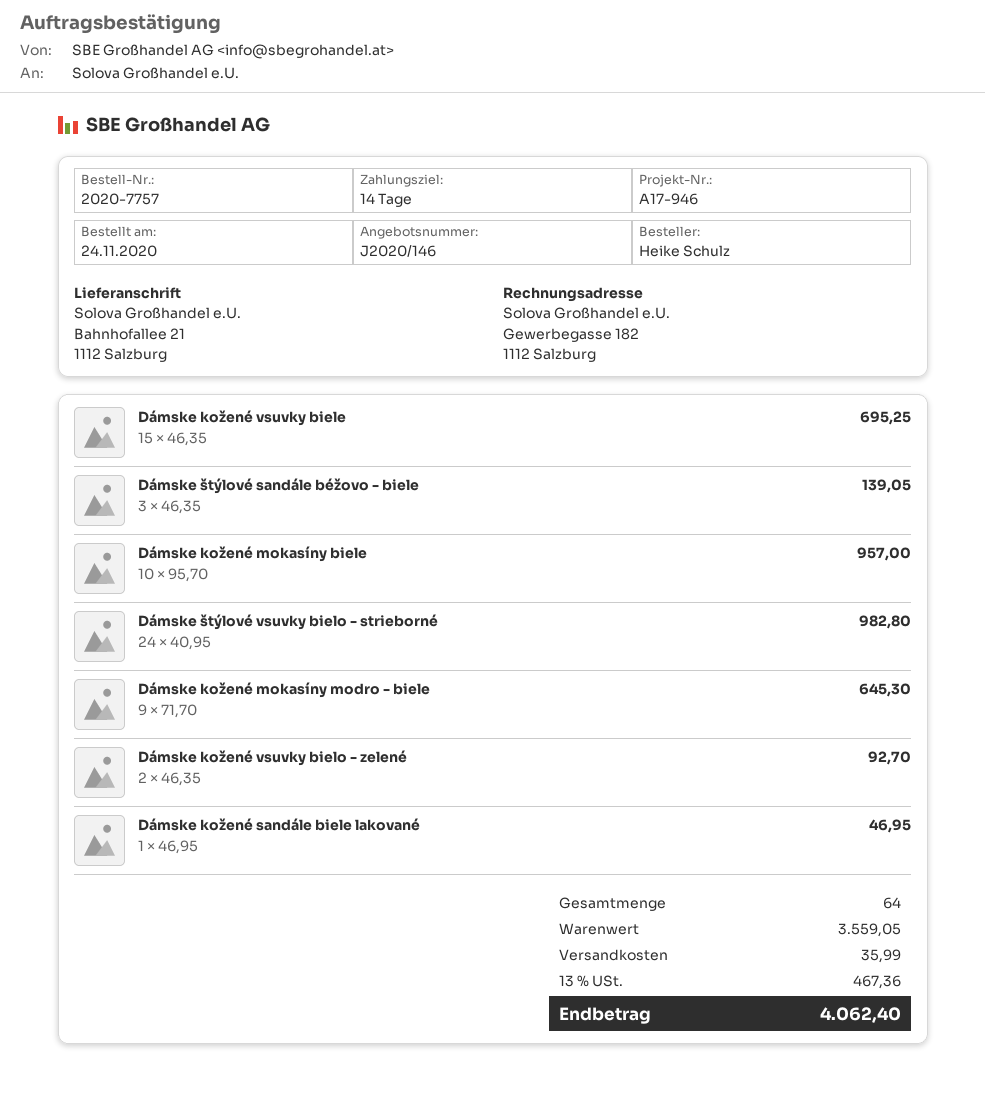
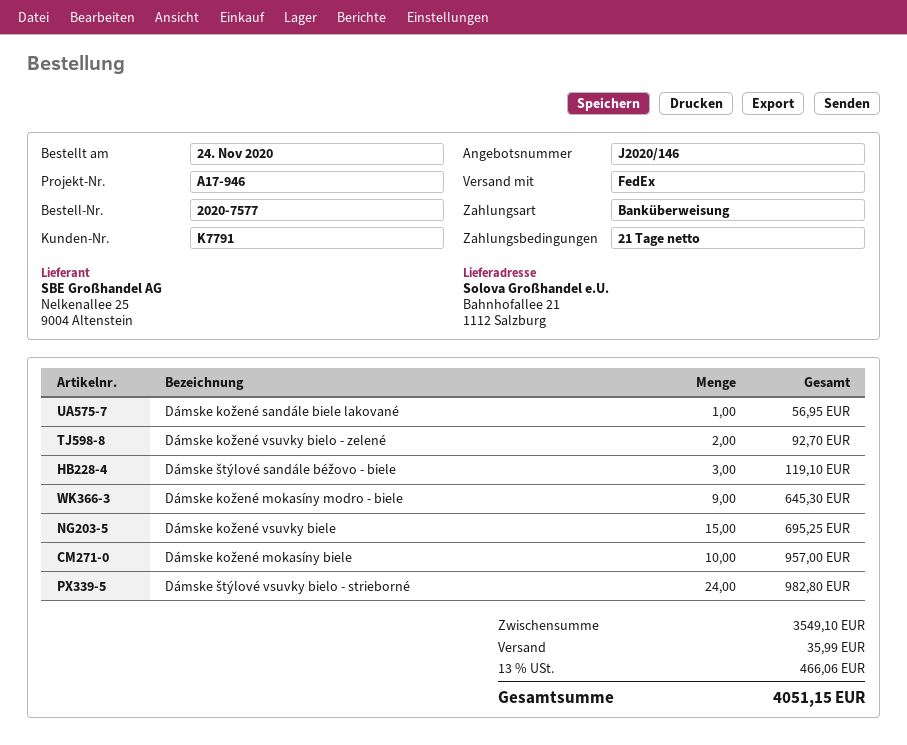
order number: 2020-7757 -> 2020-7577
payment terms: 14 days -> 21 days
Dámske štýlové sandále béžovo - biele: 3 for 139.05 -> 3 for 119.10
Dámske kožené sandále biele lakované: 1 for 46.95 -> 1 for 56.95
subtotal: 3559.05 -> 3549.10
tax: 13% = 467.36 -> 13% = 466.06
total: 4062.40 -> 4051.15

